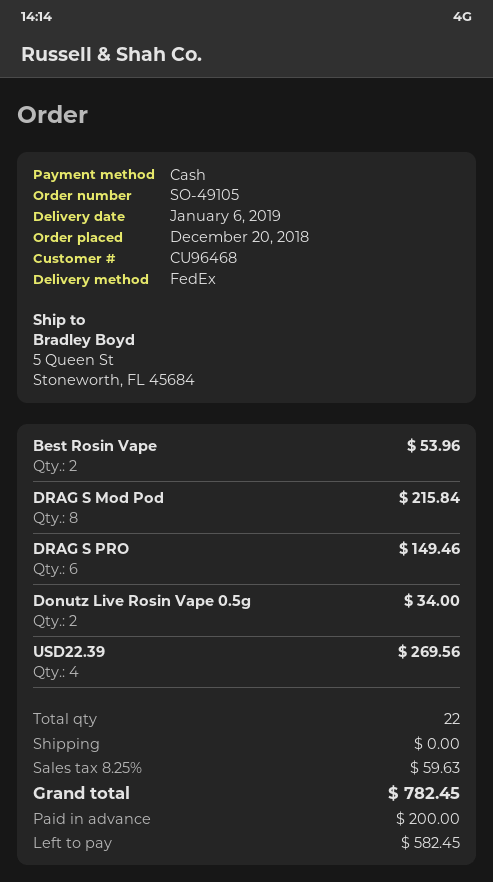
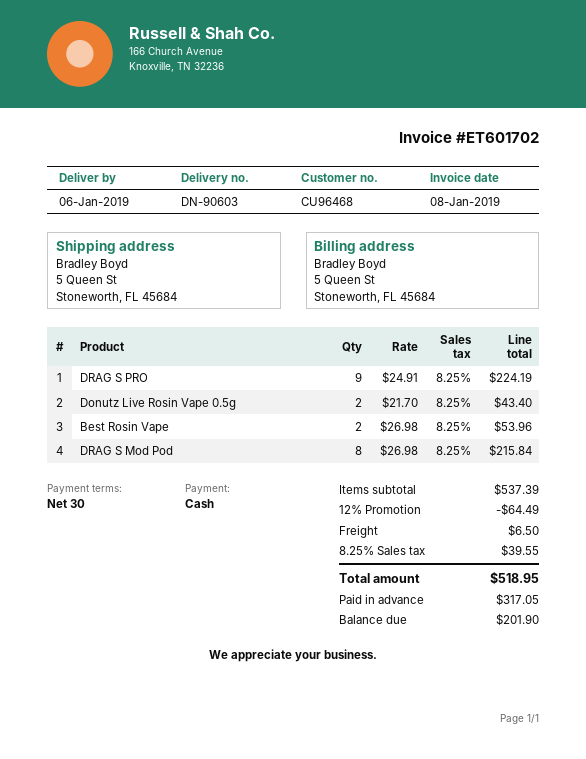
DRAG S PRO: 6 for 149.46 -> 9 for 224.19
Donutz Live Rosin Vape 0.5g: 2 for 34.00 -> 2 for 43.40
USD22.39: 4 for 269.56 -> none
discount: none -> 12% = 64.49
shipping: 0.00 -> 6.50
tax: 8.25% = 59.63 -> 8.25% = 39.55
total: 782.45 -> 518.95
deposit: 200.00 -> 317.05
balance: 582.45 -> 201.90

